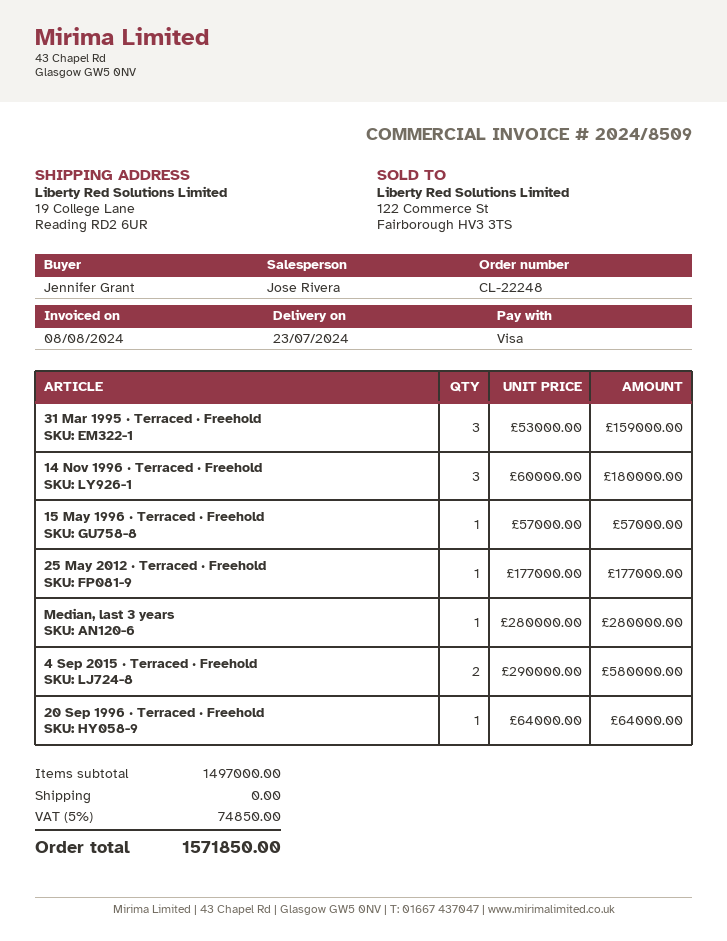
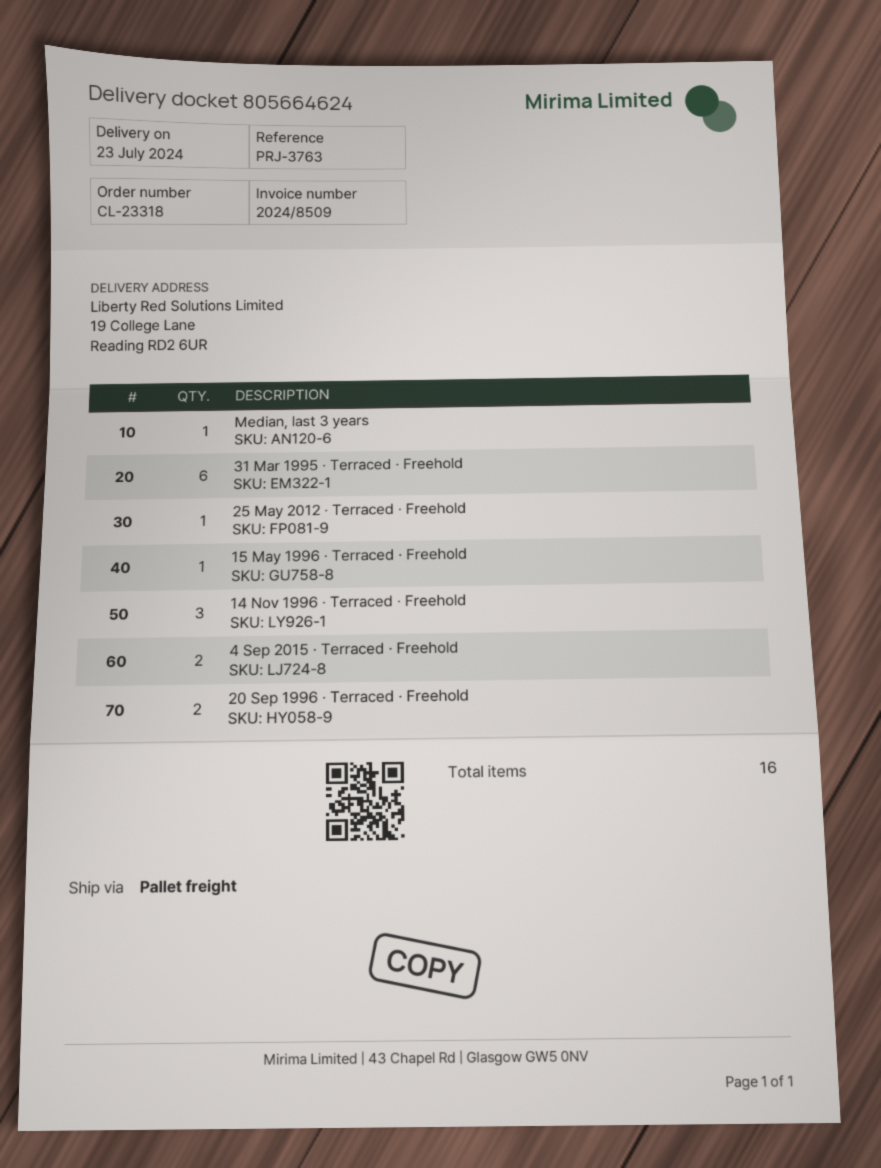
order number: CL-22248 -> CL-23318
31 Mar 1995 · Terraced · Freehold: 3 -> 6
20 Sep 1996 · Terraced · Freehold: 1 -> 2

